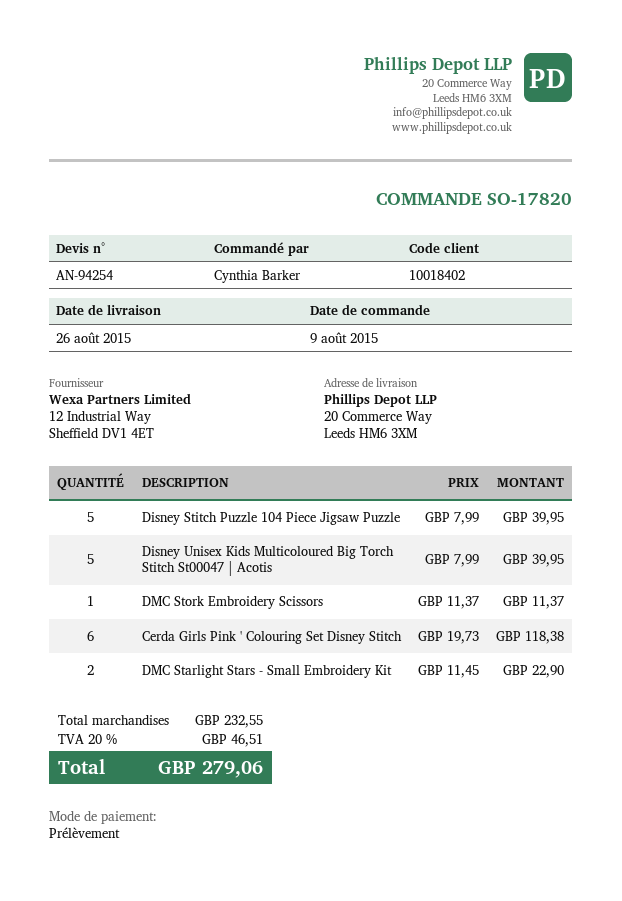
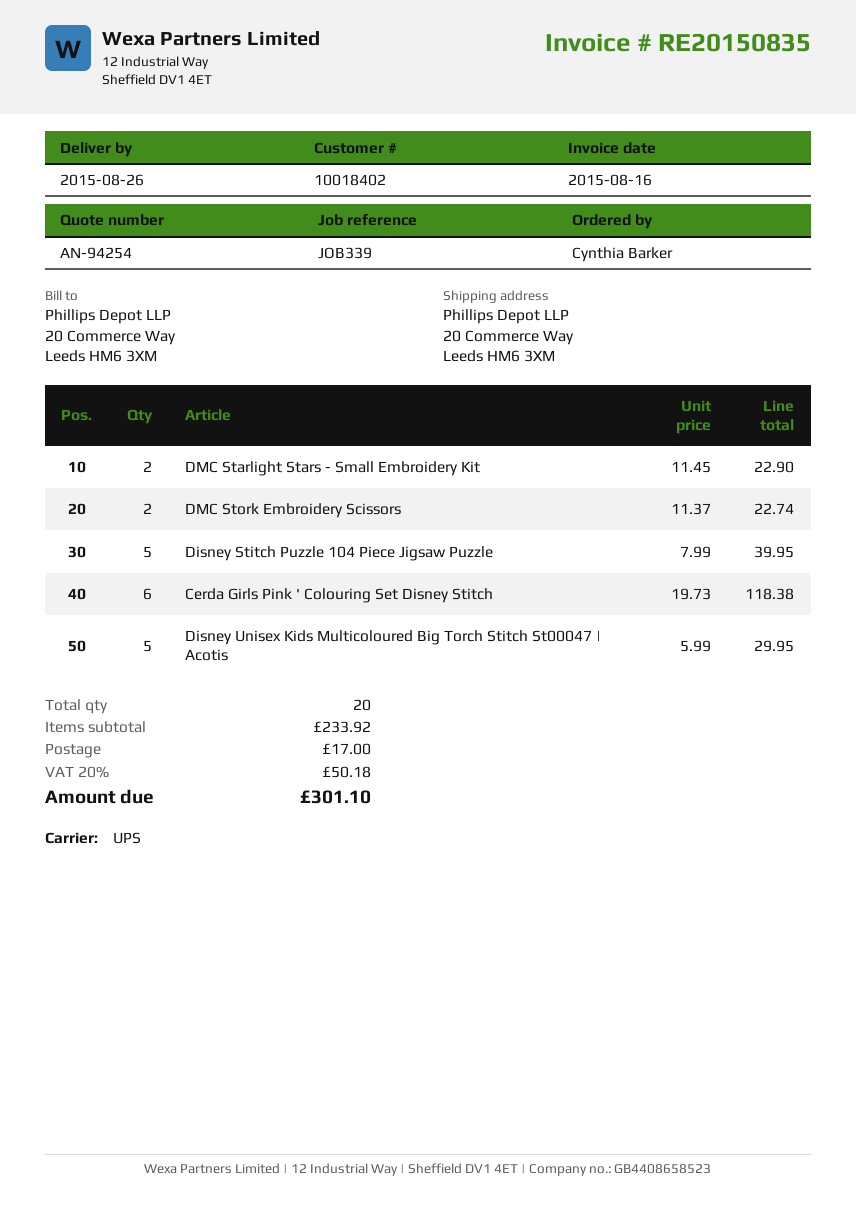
Disney Unisex Kids Multicoloured Big Torch Stitch St00047 | Acotis: 5 x 7.99 = 39.95 -> 5 x 5.99 = 29.95
DMC Stork Embroidery Scissors: 1 x 11.37 = 11.37 -> 2 x 11.37 = 22.74
subtotal: 232.55 -> 233.92
shipping: none -> 17.00
tax: 20% = 46.51 -> 20% = 50.18
total: 279.06 -> 301.10

